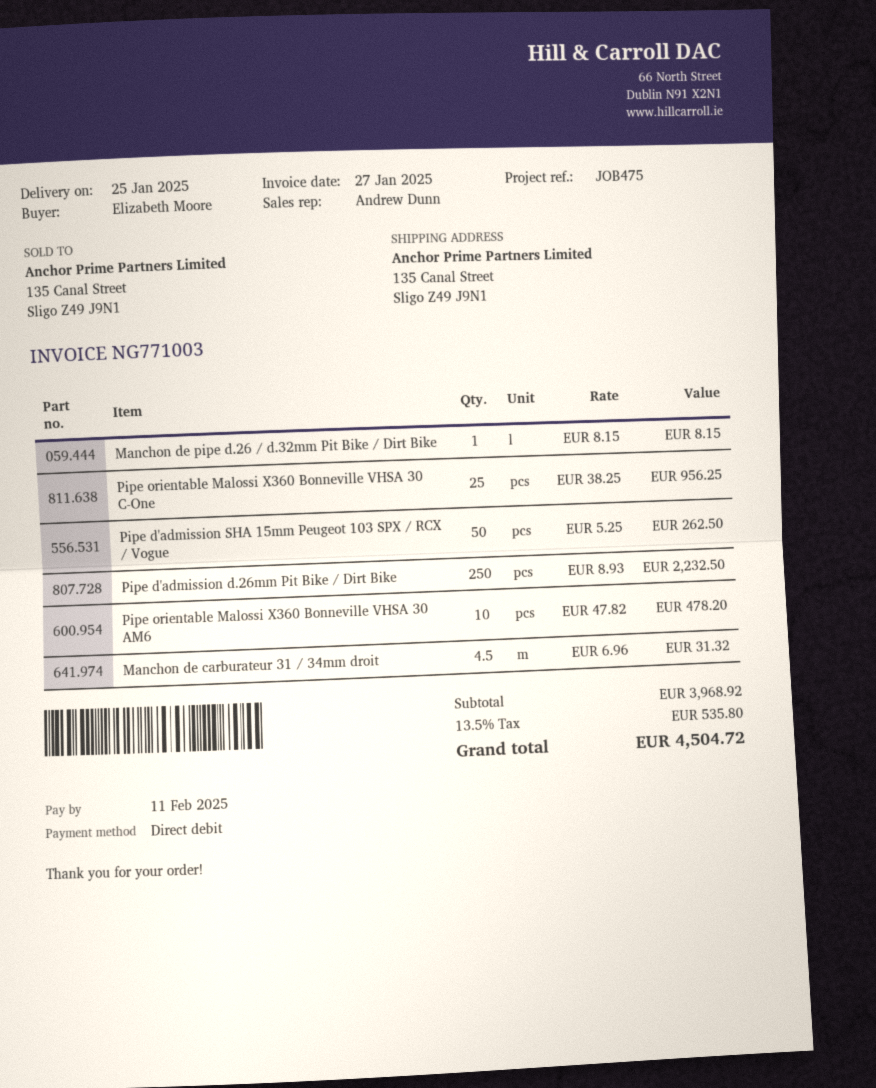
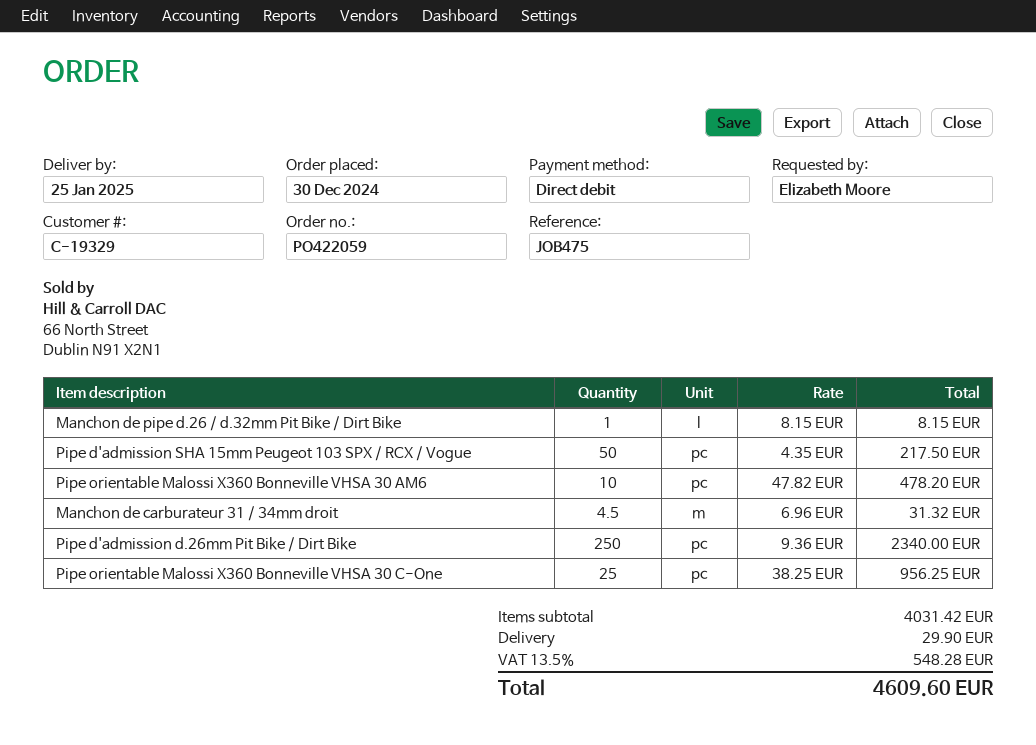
Pipe d'admission SHA 15mm Peugeot 103 SPX / RCX / Vogue: 50 x 5.25 = 262.50 -> 50 x 4.35 = 217.50
Pipe d'admission d.26mm Pit Bike / Dirt Bike: 250 x 8.93 = 2232.50 -> 250 x 9.36 = 2340.00
subtotal: 3968.92 -> 4031.42
shipping: none -> 29.90
tax: 13.5% = 535.80 -> 13.5% = 548.28
total: 4504.72 -> 4609.60

